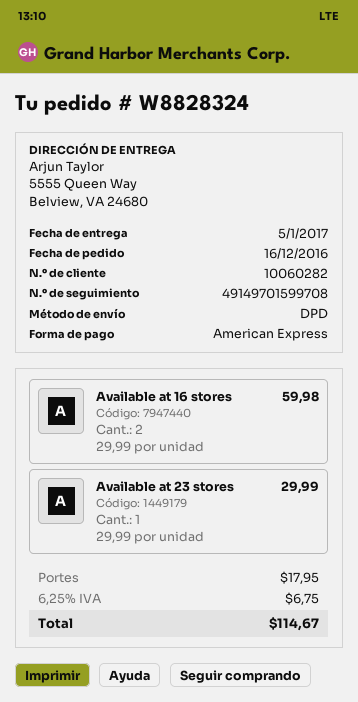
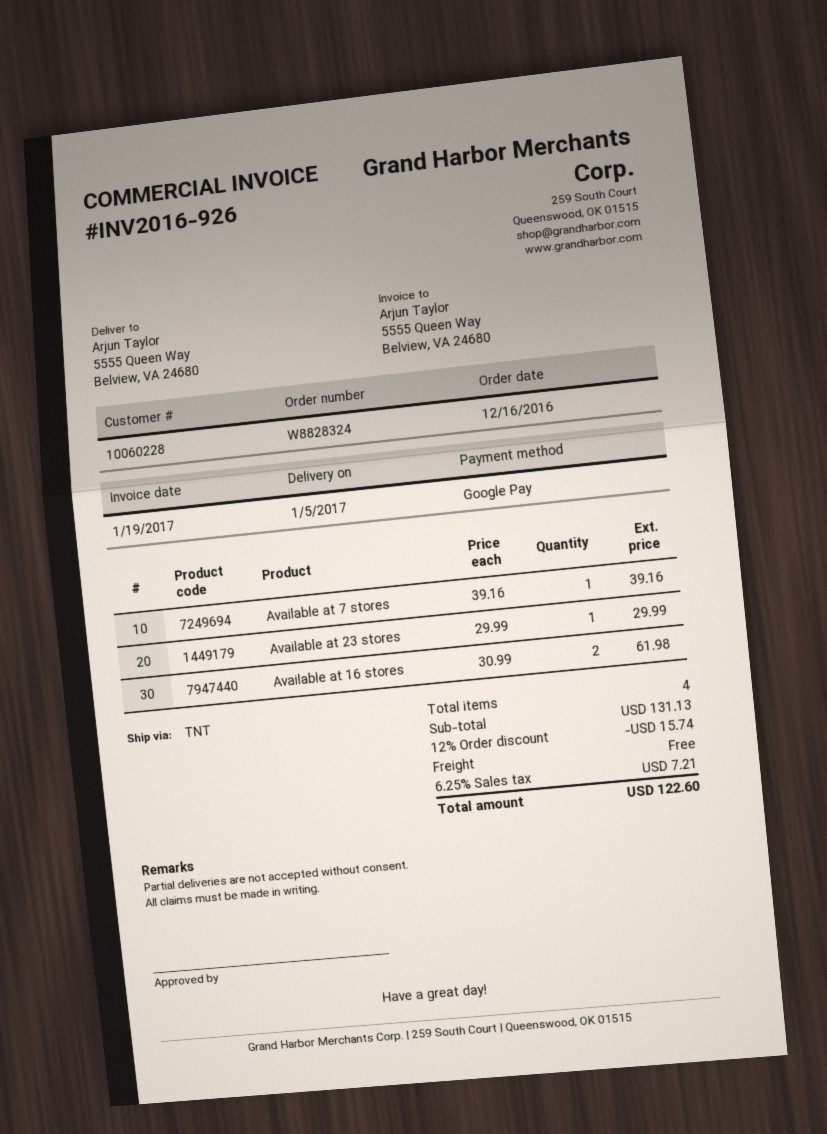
customer number: 10060282 -> 10060228
payment method: American Express -> Google Pay
shipping method: DPD -> TNT
Available at 16 stores: 2 x 29.99 = 59.98 -> 2 x 30.99 = 61.98
Available at 7 stores: none -> 1 x 39.16 = 39.16
discount: none -> 12% = 15.74
shipping: 17.95 -> 0.00
tax: 6.25% = 6.75 -> 6.25% = 7.21
total: 114.67 -> 122.60

